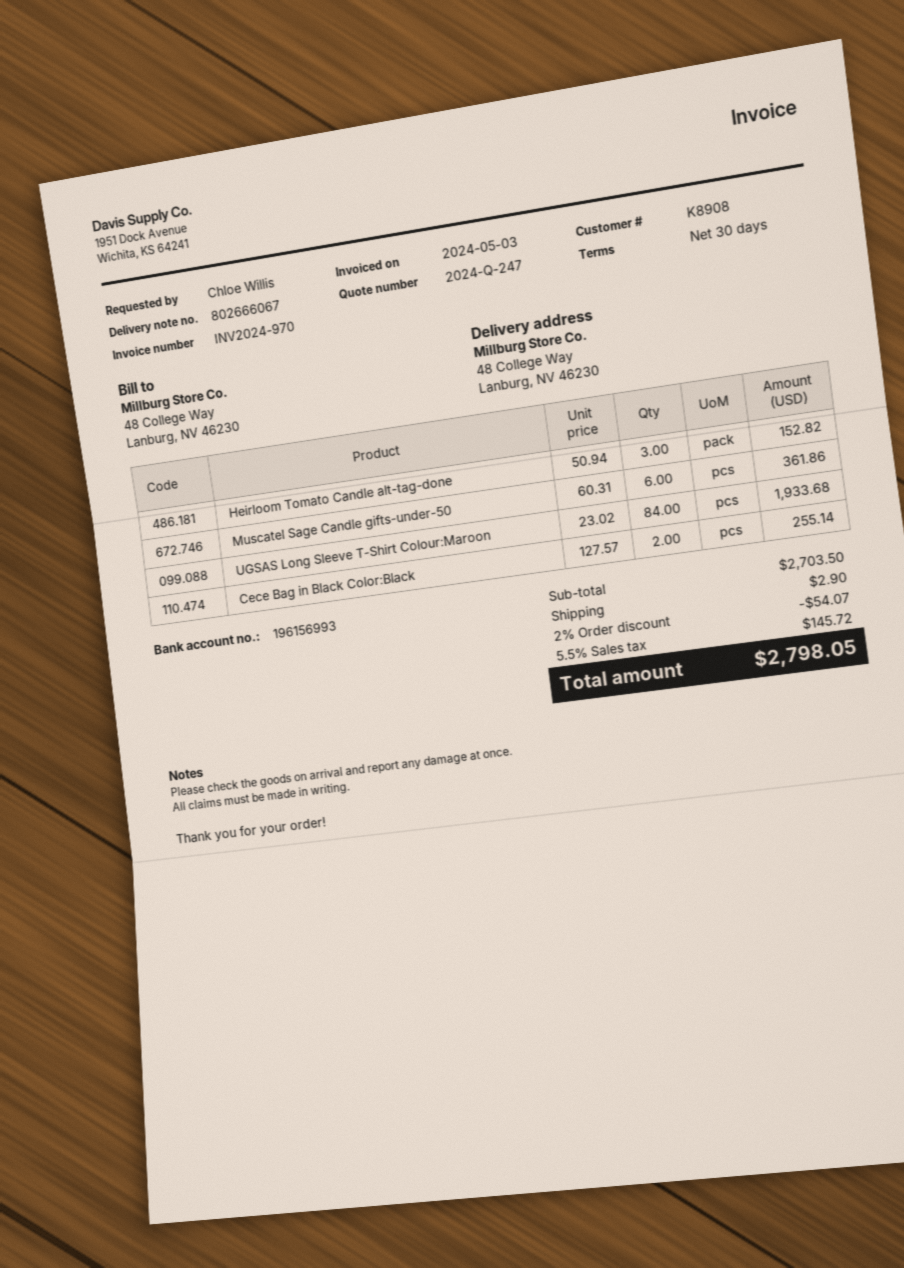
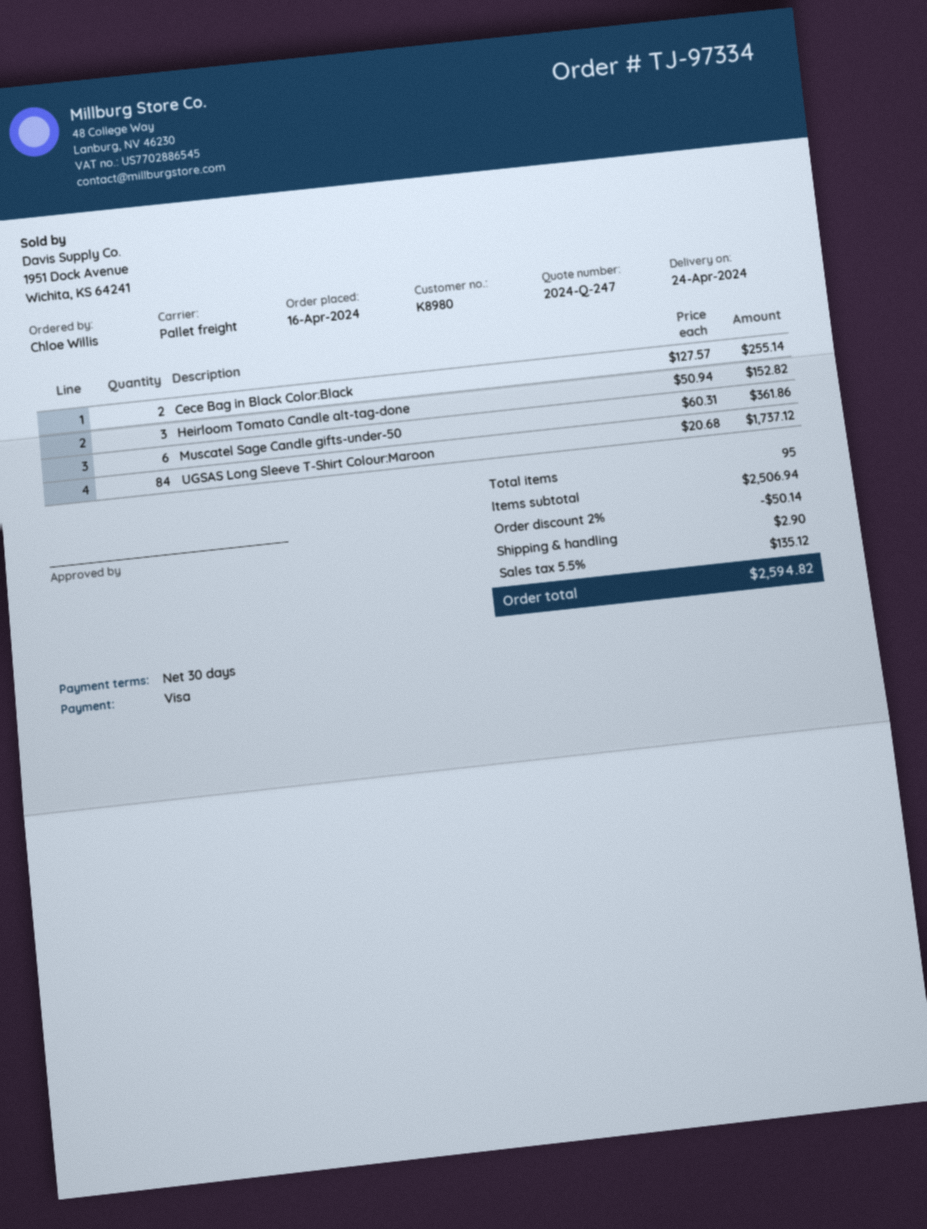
customer number: K8908 -> K8980
UGSAS Long Sleeve T-Shirt Colour:Maroon: 84 x 23.02 = 1933.68 -> 84 x 20.68 = 1737.12
subtotal: 2703.50 -> 2506.94
discount: 2% = 54.07 -> 2% = 50.14
tax: 5.5% = 145.72 -> 5.5% = 135.12
total: 2798.05 -> 2594.82

